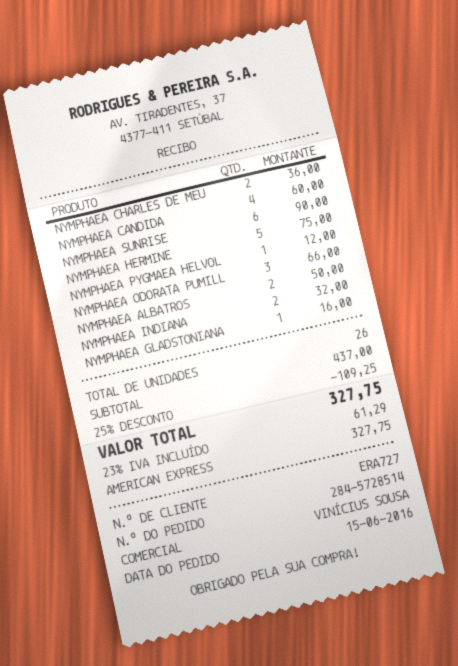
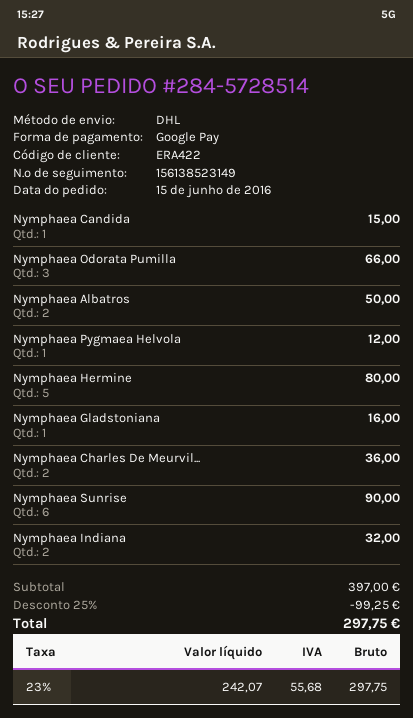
customer number: ERA727 -> ERA422
payment method: American Express -> Google Pay
NYMPHAEA CANDIDA: 4 for 60.00 -> 1 for 15.00
NYMPHAEA HERMINE: 5 for 75.00 -> 5 for 80.00
subtotal: 437.00 -> 397.00
discount: 25% = 109.25 -> 25% = 99.25
tax: 23% = 61.29 -> 23% = 55.68
total: 327.75 -> 297.75

